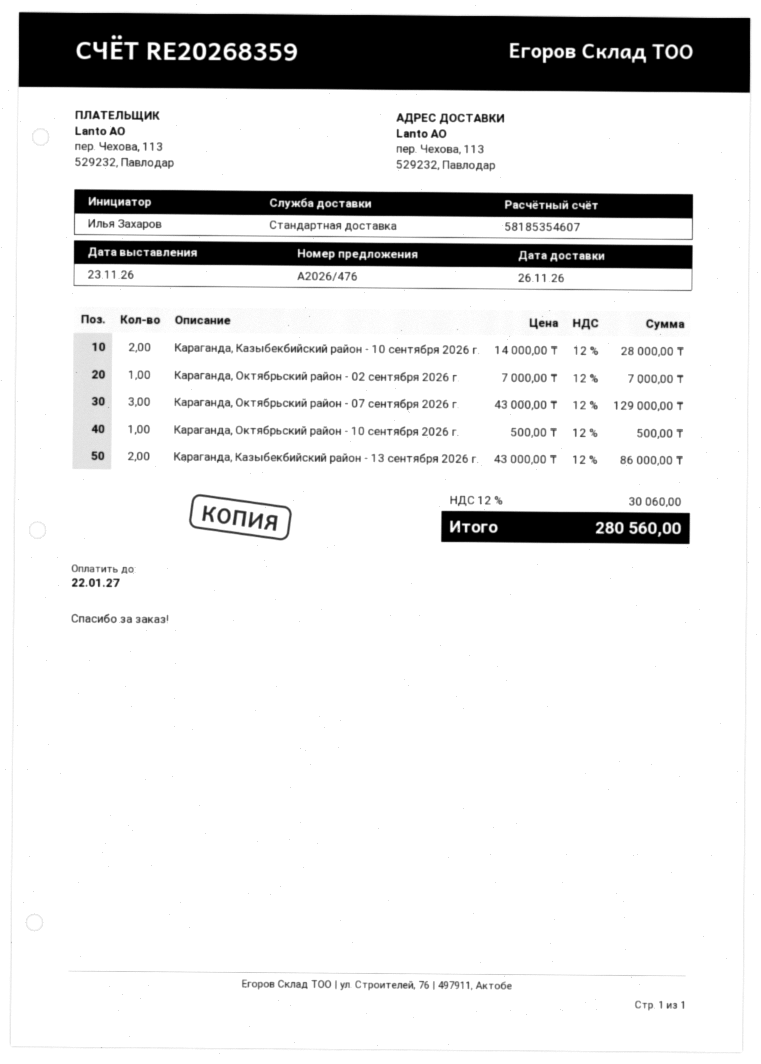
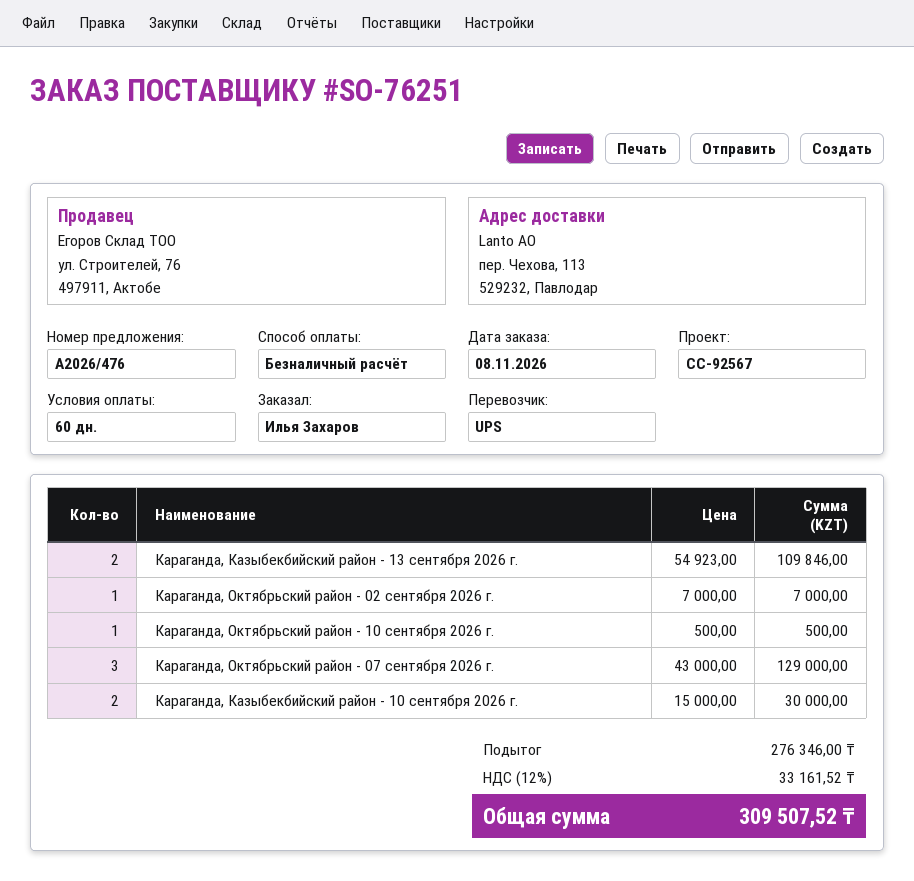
shipping method: standard -> UPS
Караганда, Казыбекбийский район - 10 сентября 2026 г.: 2 x 14000.00 = 28000.00 -> 2 x 15000.00 = 30000.00
Караганда, Казыбекбийский район - 13 сентября 2026 г.: 2 x 43000.00 = 86000.00 -> 2 x 54923.00 = 109846.00
tax: 12% = 30060.00 -> 12% = 33161.52
total: 280560.00 -> 309507.52

